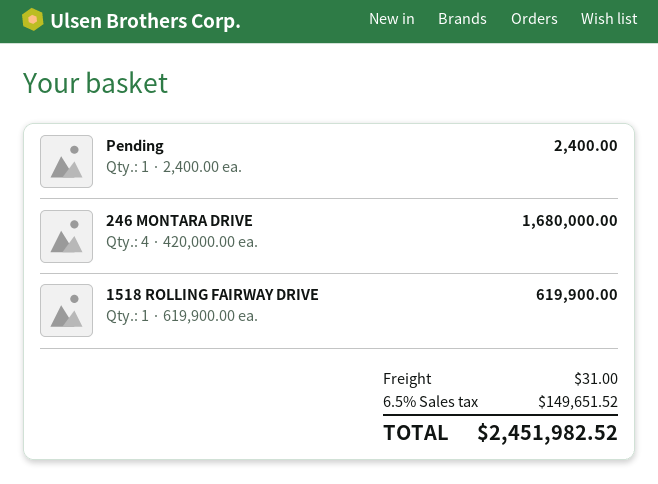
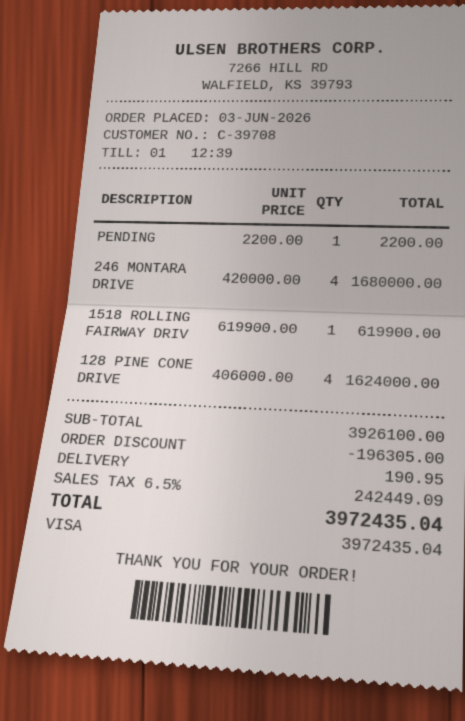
Pending: 1 x 2400.00 = 2400.00 -> 1 x 2200.00 = 2200.00
128 PINE CONE DRIVE: none -> 4 x 406000.00 = 1624000.00
discount: none -> 196305.00
shipping: 31.00 -> 190.95
tax: 6.5% = 149651.52 -> 6.5% = 242449.09
total: 2451982.52 -> 3972435.04

